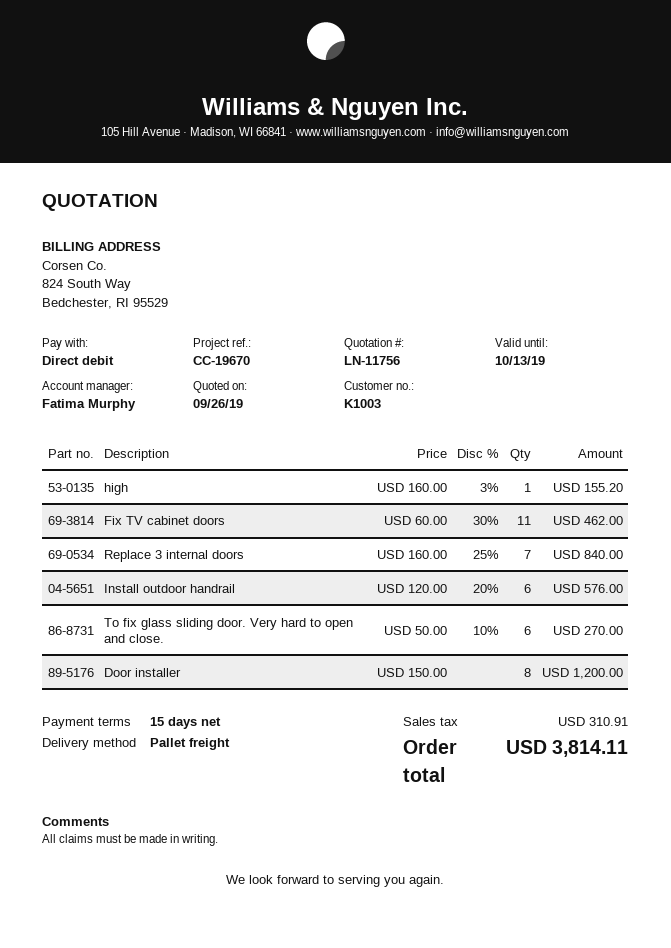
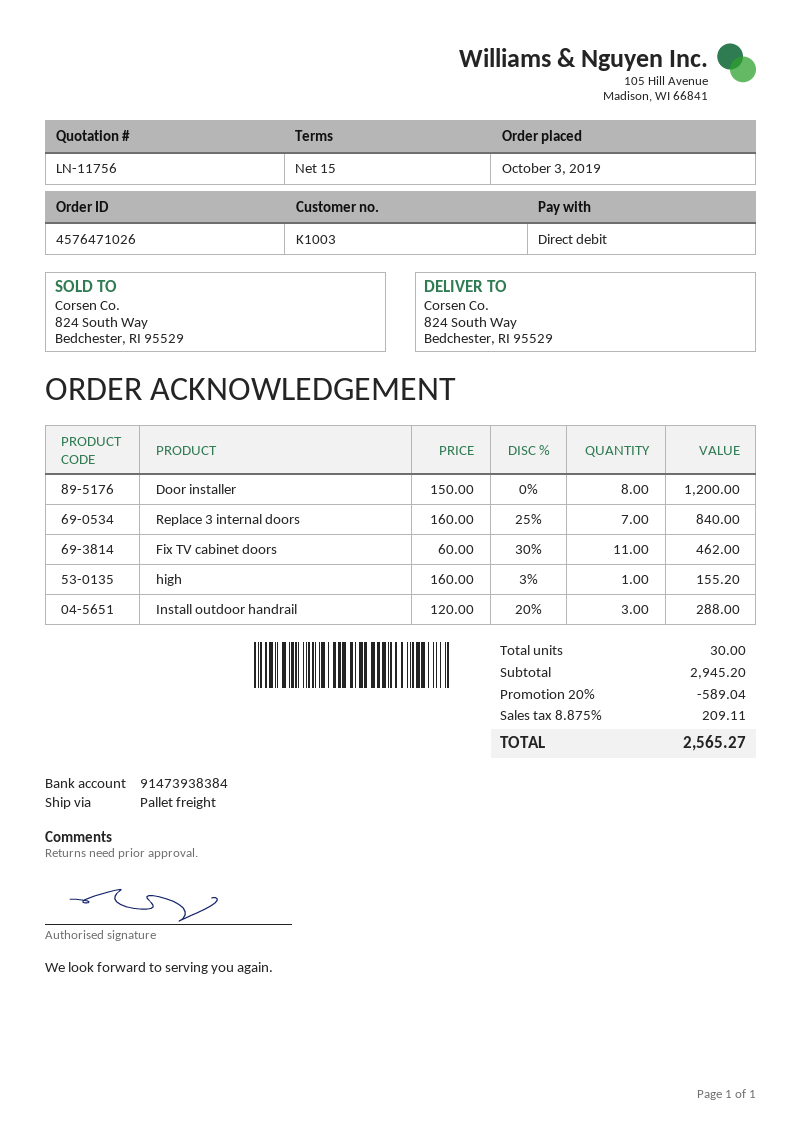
Install outdoor handrail: 6 x 120.00 - 20% = 576.00 -> 3 x 120.00 - 20% = 288.00
To fix glass sliding door. Very hard to open and close.: 6 x 50.00 - 10% = 270.00 -> none
discount: none -> 20% = 589.04
tax: 310.91 -> 209.11
total: 3814.11 -> 2565.27

